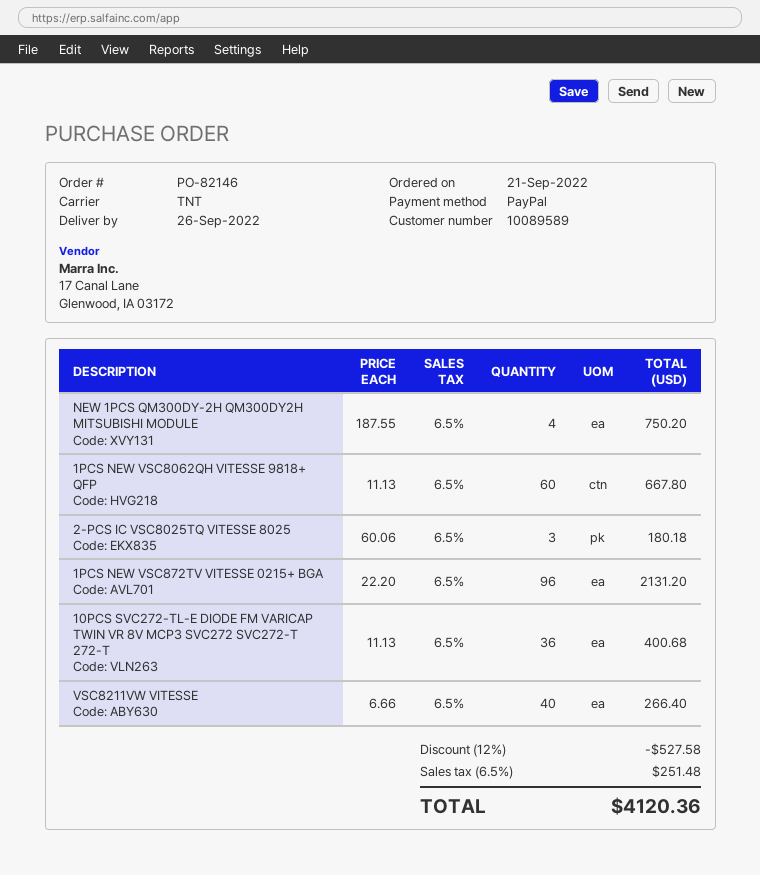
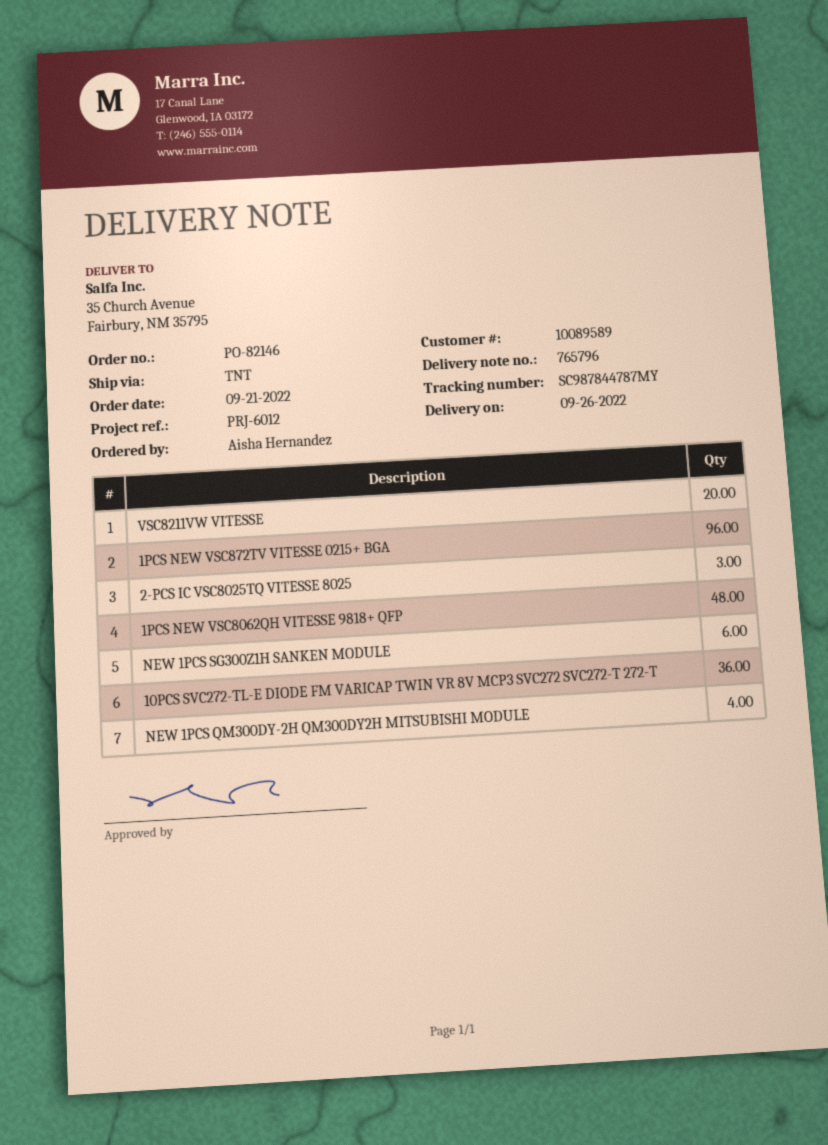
1PCS NEW VSC8062QH VITESSE 9818+ QFP: 60 -> 48
VSC8211VW VITESSE: 40 -> 20
NEW 1PCS SG300Z1H SANKEN MODULE: none -> 6

